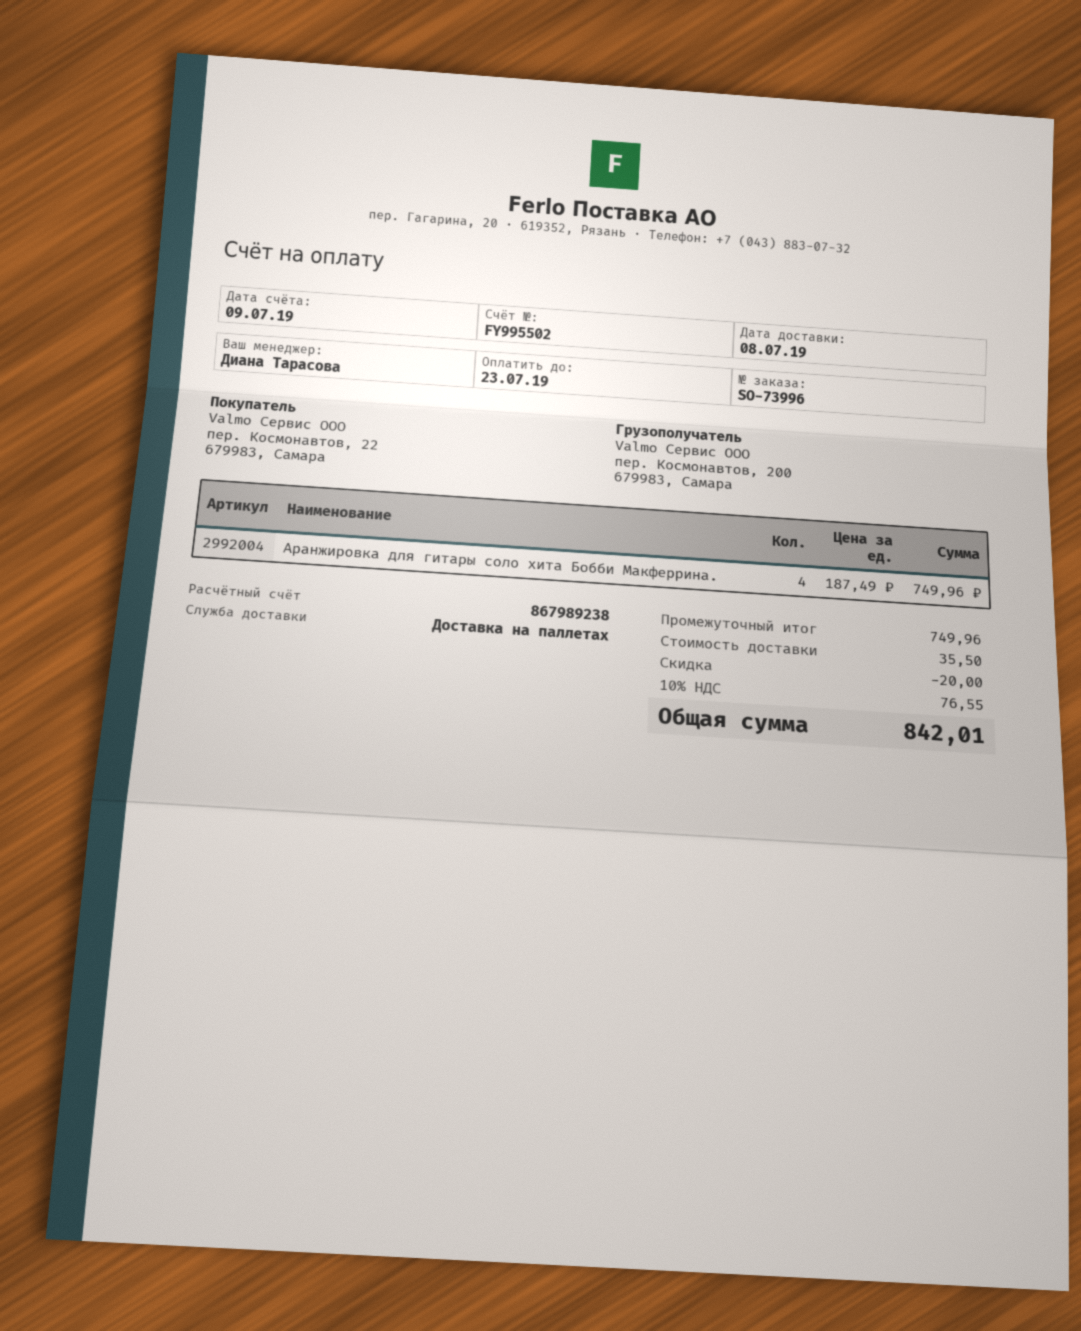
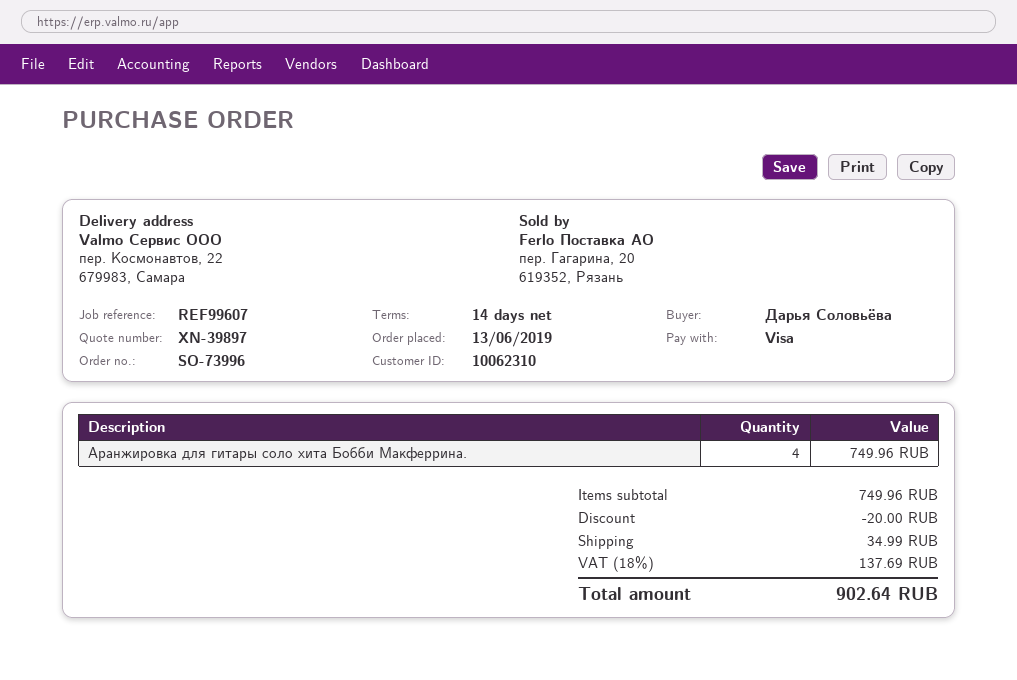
ship to: пер. Космонавтов, 200, 679983, Самара -> пер. Космонавтов, 22, 679983, Самара
shipping: 35.50 -> 34.99
tax: 10% = 76.55 -> 18% = 137.69
total: 842.01 -> 902.64

